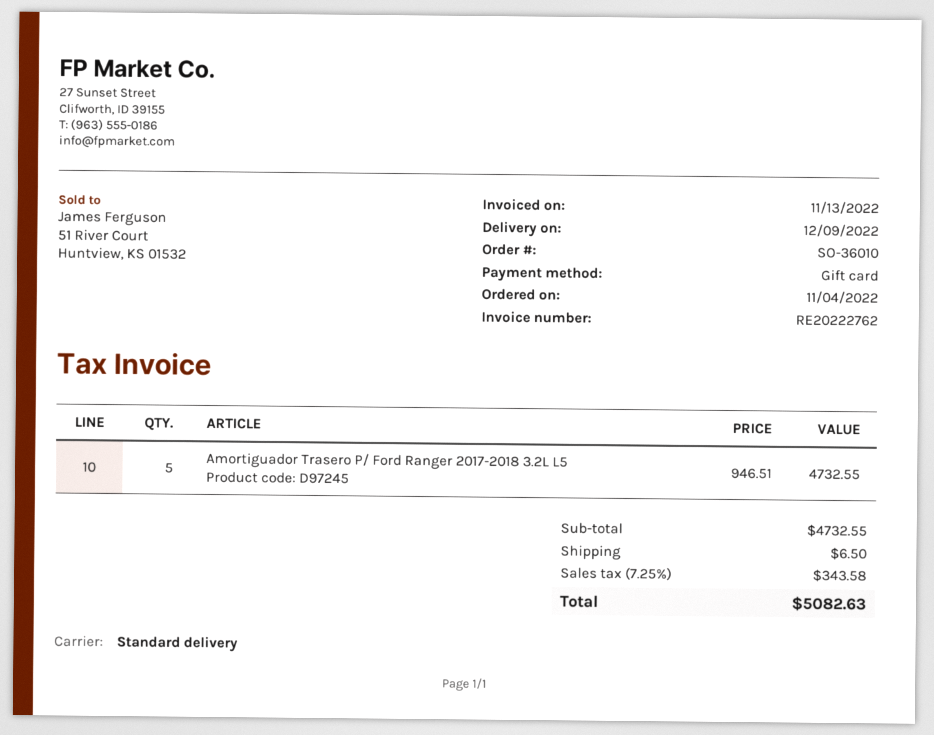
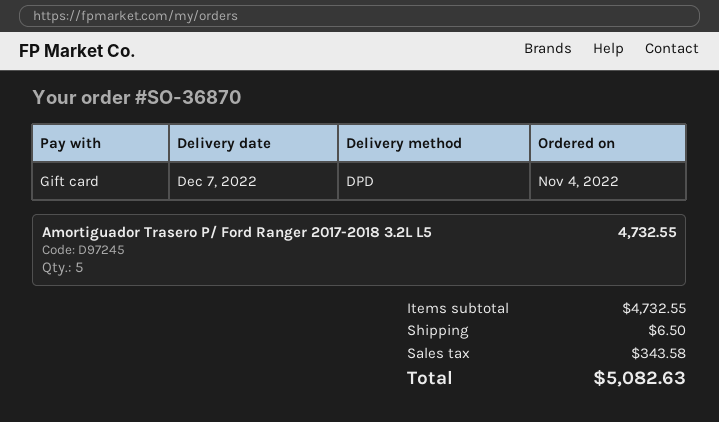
order number: SO-36010 -> SO-36870
delivery date: 2022-12-09 -> 2022-12-07
shipping method: standard -> DPD

